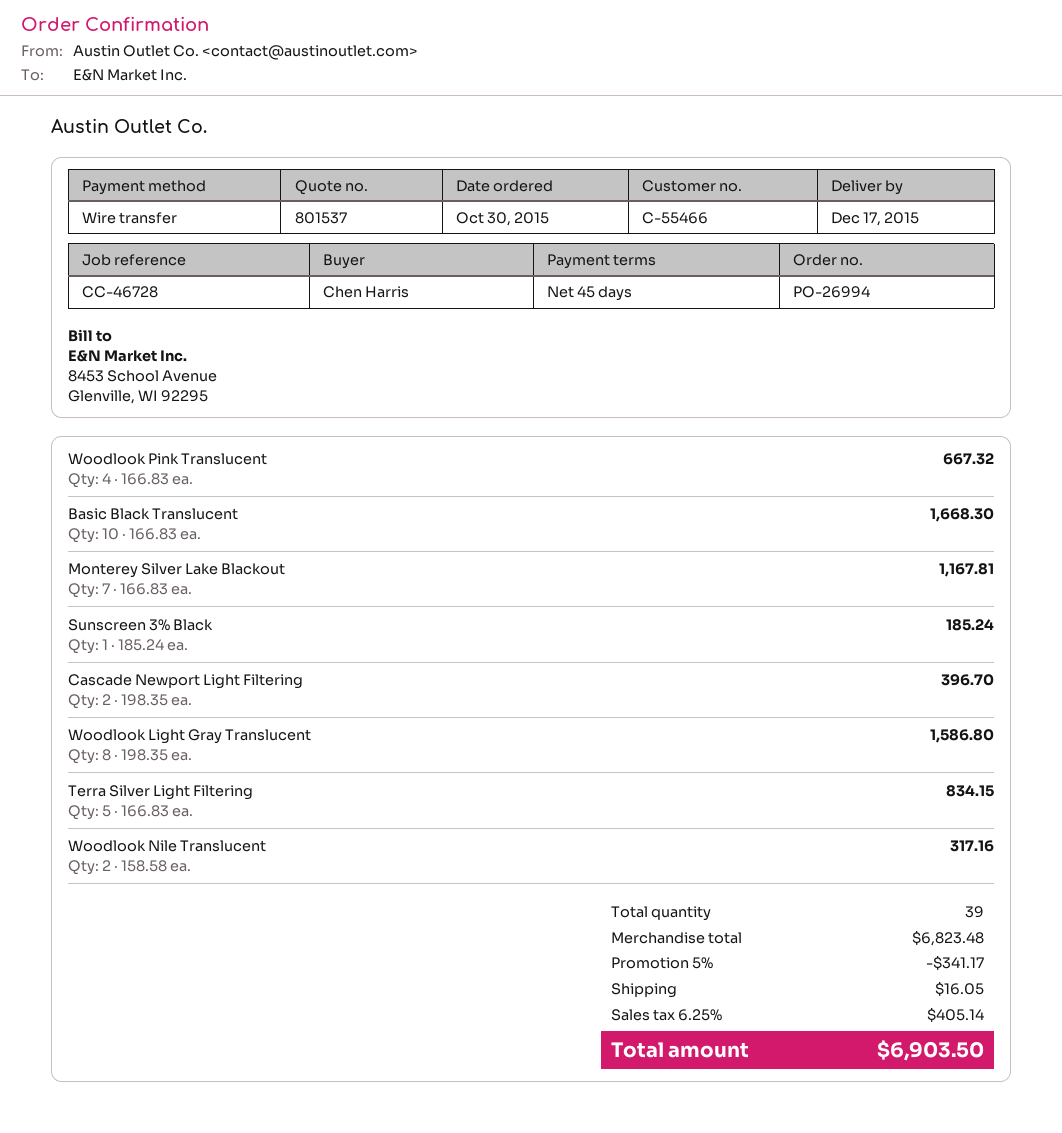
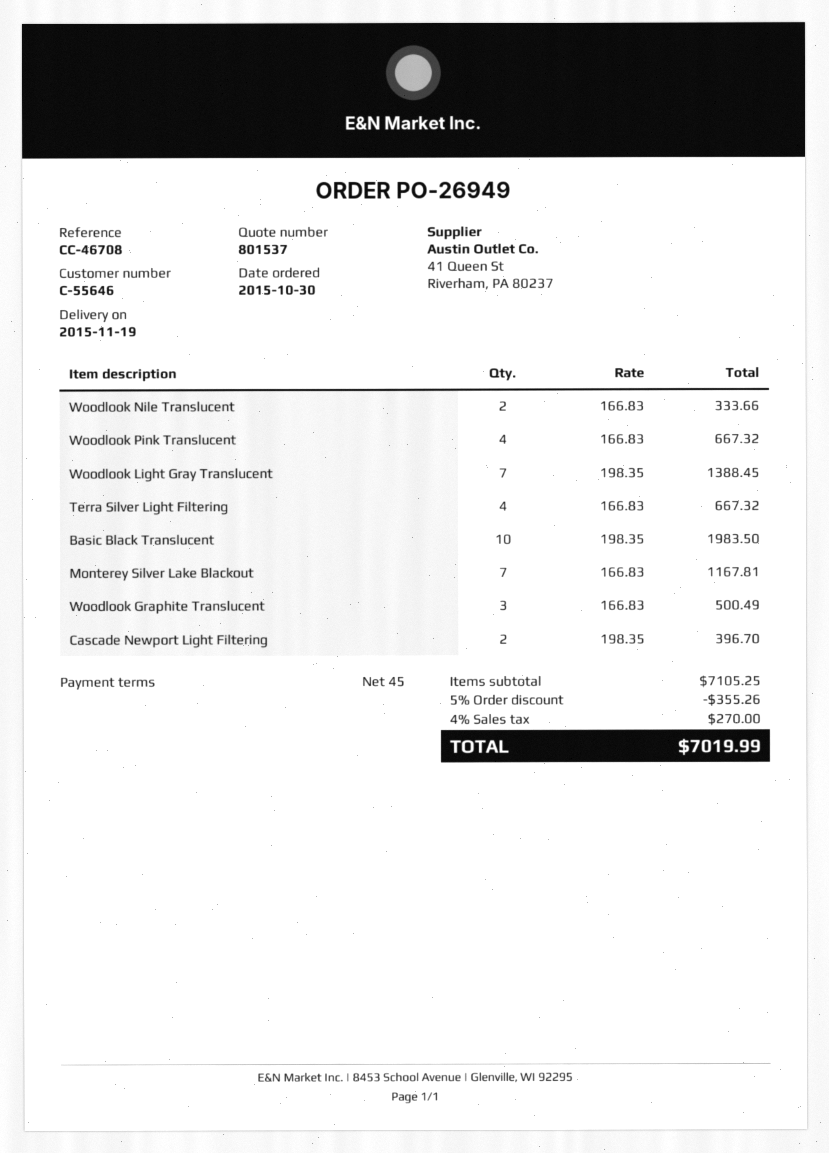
order number: PO-26994 -> PO-26949
delivery date: 2015-12-17 -> 2015-11-19
customer number: C-55466 -> C-55646
reference: CC-46728 -> CC-46708
Basic Black Translucent: 10 x 166.83 = 1668.30 -> 10 x 198.35 = 1983.50
Sunscreen 3% Black: 1 x 185.24 = 185.24 -> none
Woodlook Light Gray Translucent: 8 x 198.35 = 1586.80 -> 7 x 198.35 = 1388.45
Terra Silver Light Filtering: 5 x 166.83 = 834.15 -> 4 x 166.83 = 667.32
Woodlook Nile Translucent: 2 x 158.58 = 317.16 -> 2 x 166.83 = 333.66
Woodlook Graphite Translucent: none -> 3 x 166.83 = 500.49
subtotal: 6823.48 -> 7105.25
discount: 5% = 341.17 -> 5% = 355.26
shipping: 16.05 -> none
tax: 6.25% = 405.14 -> 4% = 270.00
total: 6903.50 -> 7019.99

